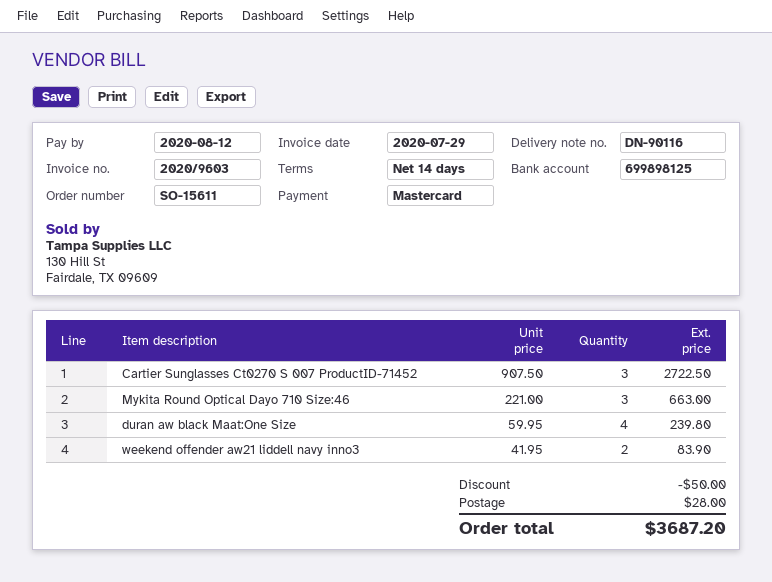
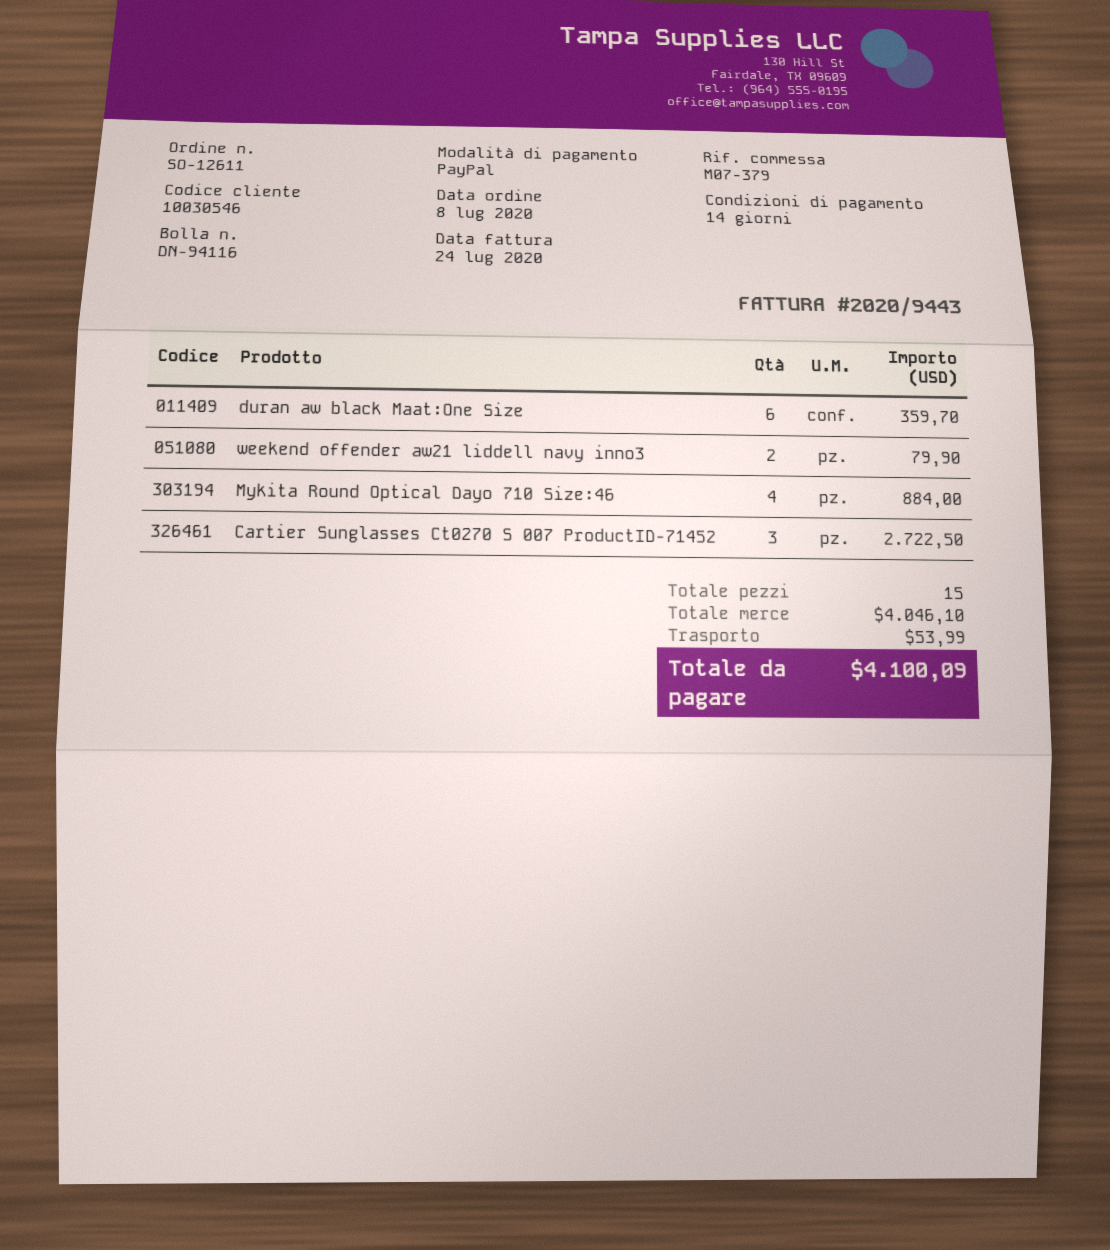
order number: SO-15611 -> SO-12611
delivery note number: DN-90116 -> DN-94116
invoice number: 2020/9603 -> 2020/9443
invoice date: 2020-07-29 -> 2020-07-24
payment method: Mastercard -> PayPal
Mykita Round Optical Dayo 710 Size:46: 3 for 663.00 -> 4 for 884.00
duran aw black Maat:One Size: 4 for 239.80 -> 6 for 359.70
weekend offender aw21 liddell navy inno3: 2 for 83.90 -> 2 for 79.90
discount: 50.00 -> none
shipping: 28.00 -> 53.99
total: 3687.20 -> 4100.09

